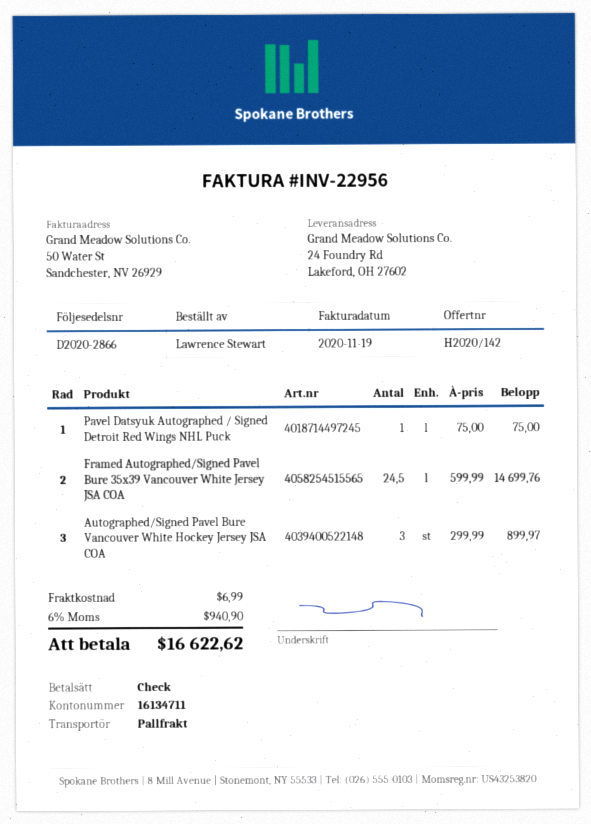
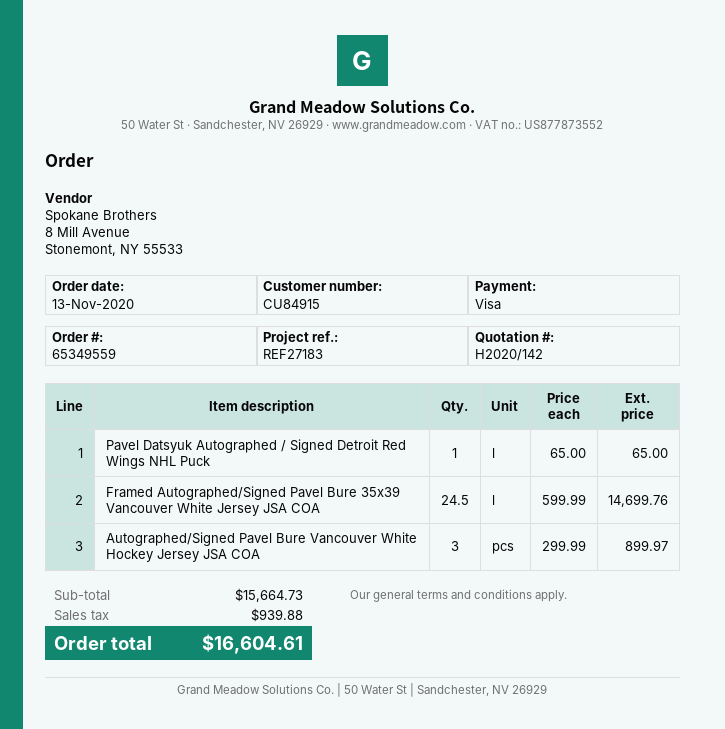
payment method: cheque -> Visa
Pavel Datsyuk Autographed / Signed Detroit Red Wings NHL Puck: 1 x 75.00 = 75.00 -> 1 x 65.00 = 65.00
shipping: 6.99 -> none
tax: 940.90 -> 939.88
total: 16622.62 -> 16604.61

